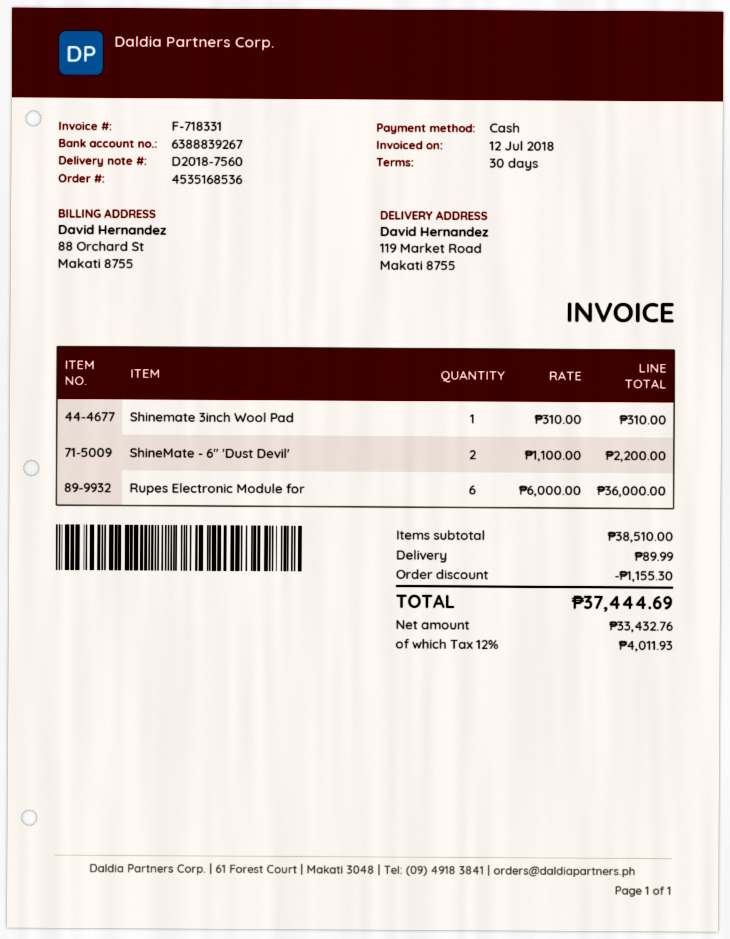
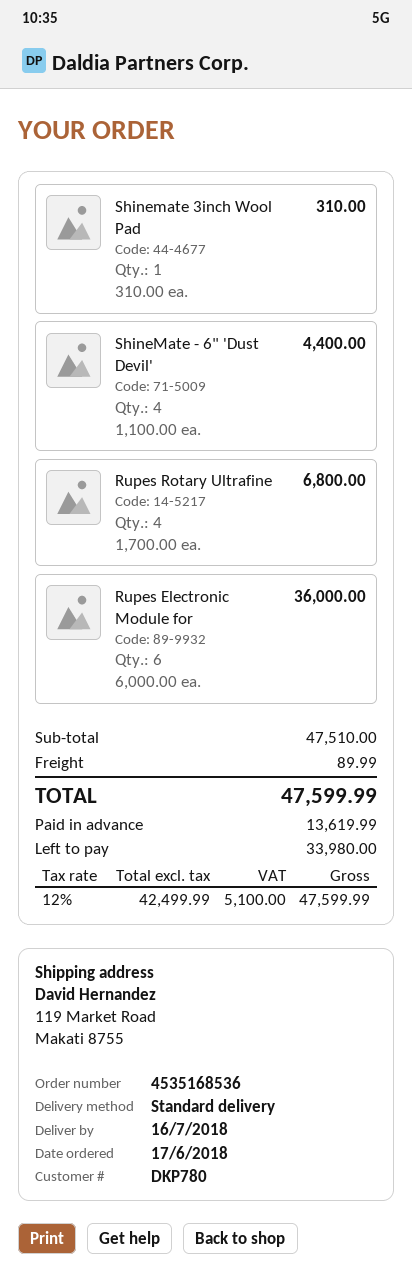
ShineMate - 6" 'Dust Devil': 2 x 1100.00 = 2200.00 -> 4 x 1100.00 = 4400.00
Rupes Rotary Ultrafine: none -> 4 x 1700.00 = 6800.00
subtotal: 38510.00 -> 47510.00
discount: 1155.30 -> none
net: 33432.76 -> 42499.99
tax: 12% = 4011.93 -> 12% = 5100.00
total: 37444.69 -> 47599.99

